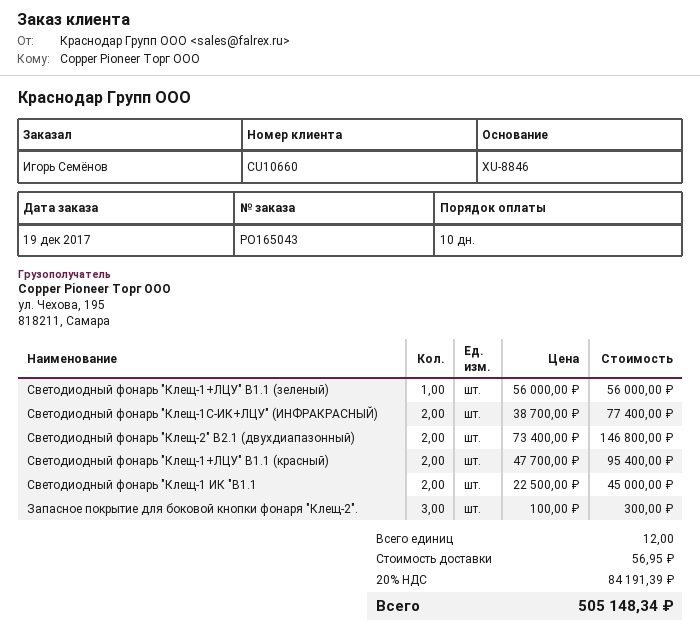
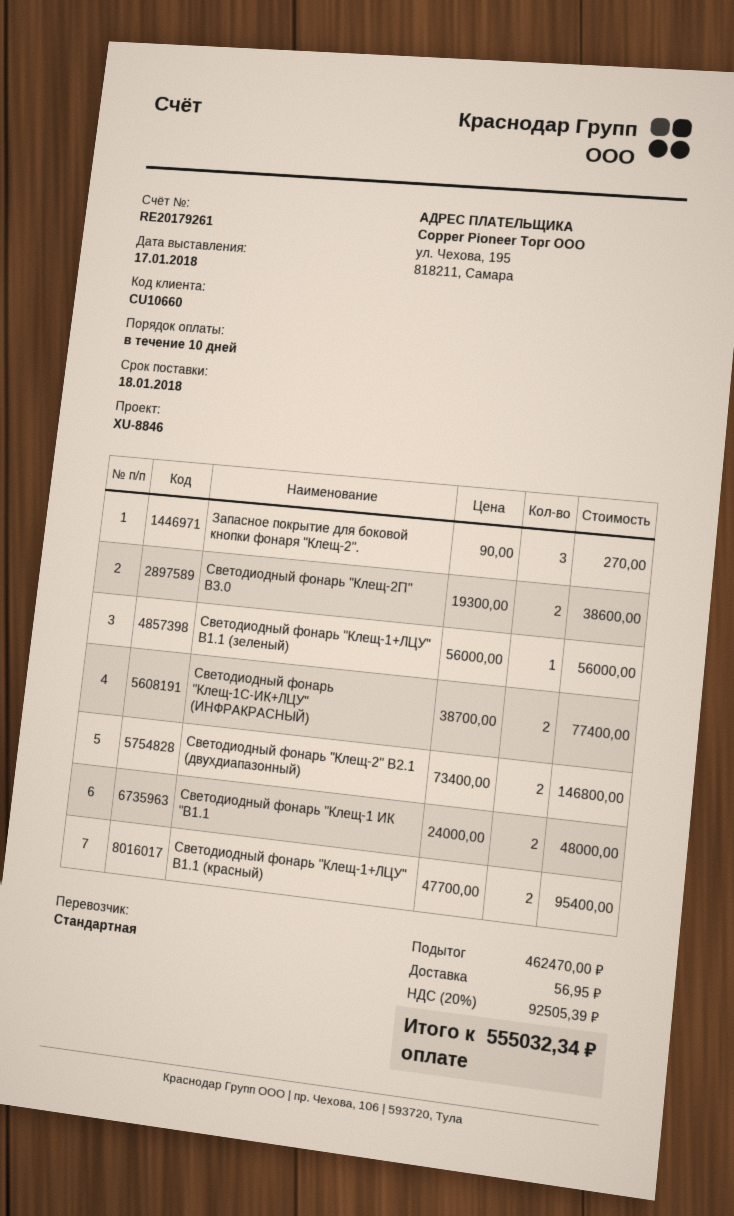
Светодиодный фонарь "Клещ-1 ИК "В1.1: 2 x 22500.00 = 45000.00 -> 2 x 24000.00 = 48000.00
Запасное покрытие для боковой кнопки фонаря "Клещ-2".: 3 x 100.00 = 300.00 -> 3 x 90.00 = 270.00
Светодиодный фонарь "Клещ-2П" В3.0: none -> 2 x 19300.00 = 38600.00
tax: 20% = 84191.39 -> 20% = 92505.39
total: 505148.34 -> 555032.34

